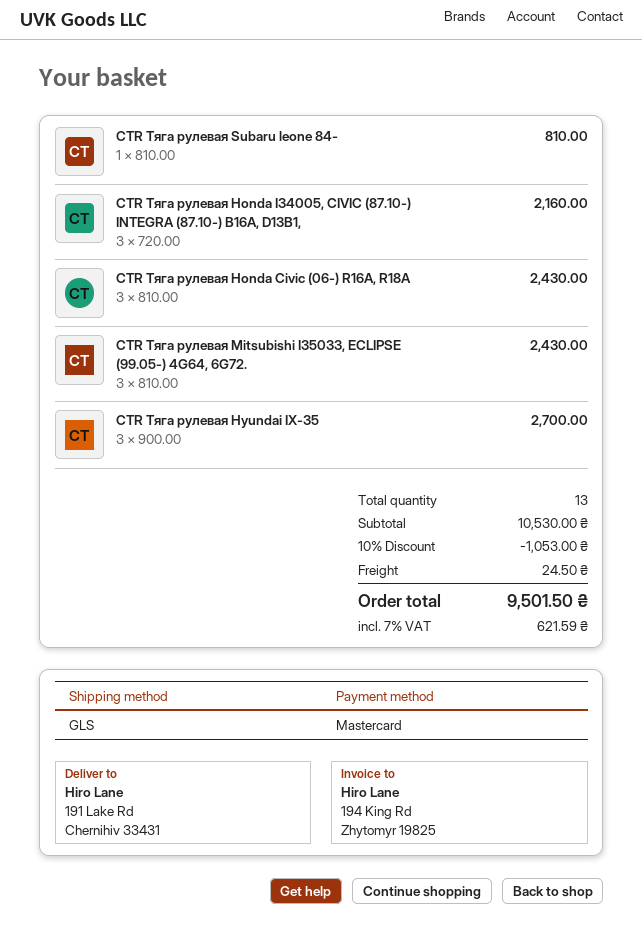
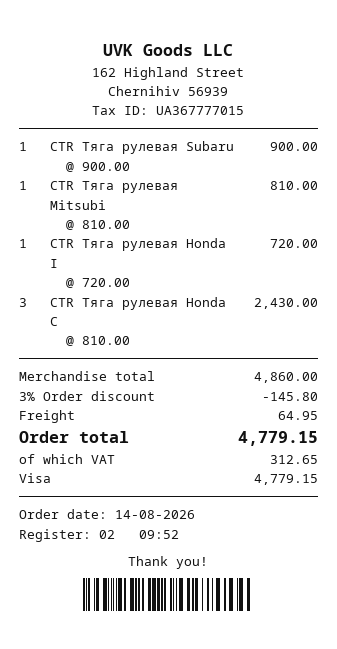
payment method: Mastercard -> Visa
CTR Тяга рулевая Subaru leone 84-: 1 x 810.00 = 810.00 -> 1 x 900.00 = 900.00
CTR Тяга рулевая Honda I34005, CIVIC (87.10-) INTEGRA (87.10-) B16A, D13B1,: 3 x 720.00 = 2160.00 -> 1 x 720.00 = 720.00
CTR Тяга рулевая Mitsubishi I35033, ECLIPSE (99.05-) 4G64, 6G72.: 3 x 810.00 = 2430.00 -> 1 x 810.00 = 810.00
CTR Тяга рулевая Hyundai IX-35: 3 x 900.00 = 2700.00 -> none
subtotal: 10530.00 -> 4860.00
discount: 10% = 1053.00 -> 3% = 145.80
shipping: 24.50 -> 64.95
tax: 621.59 -> 312.65
total: 9501.50 -> 4779.15

